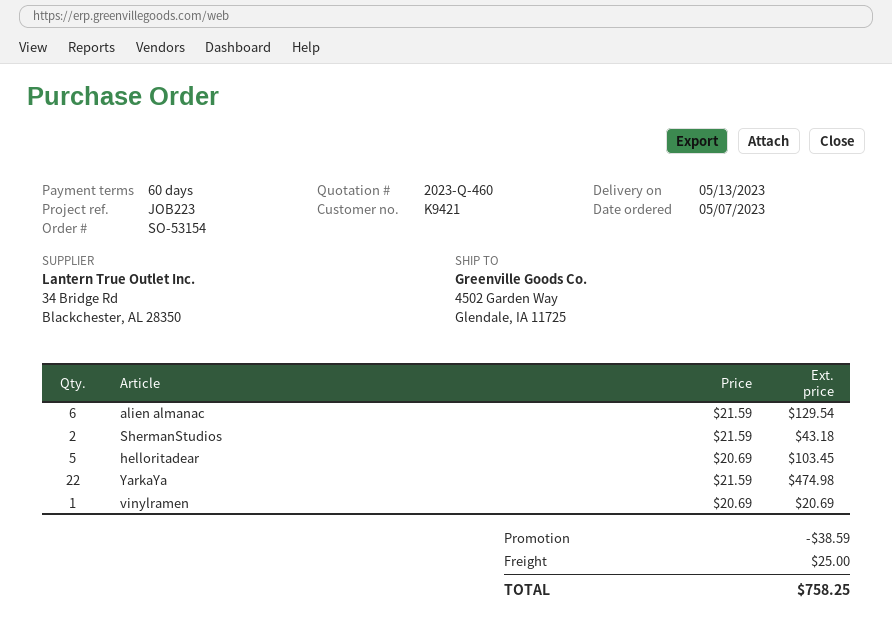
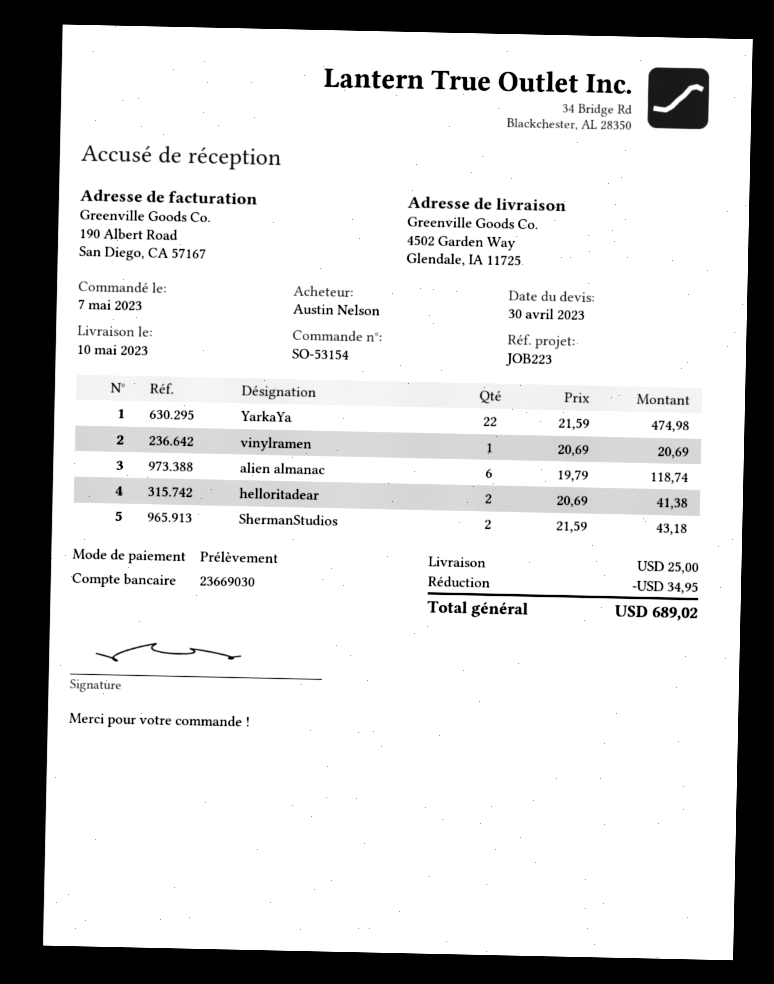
delivery date: 2023-05-13 -> 2023-05-10
alien almanac: 6 x 21.59 = 129.54 -> 6 x 19.79 = 118.74
helloritadear: 5 x 20.69 = 103.45 -> 2 x 20.69 = 41.38
discount: 38.59 -> 34.95
total: 758.25 -> 689.02

